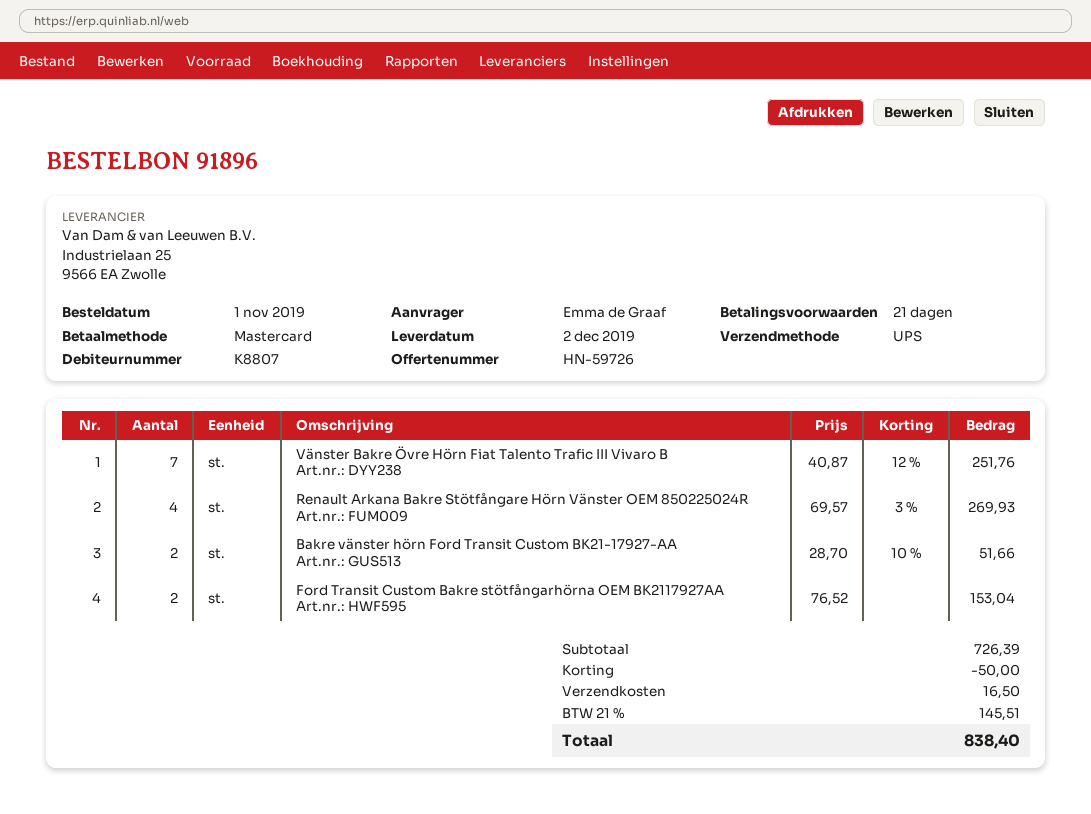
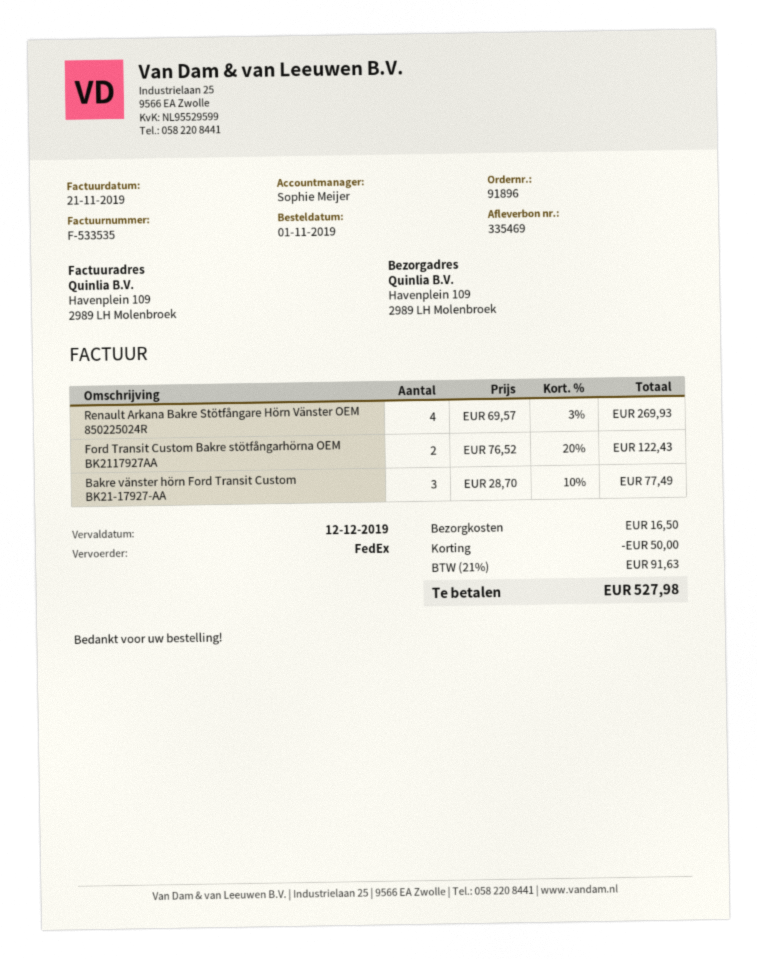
shipping method: UPS -> FedEx
Vänster Bakre Övre Hörn Fiat Talento Trafic III Vivaro B: 7 x 40.87 - 12% = 251.76 -> none
Bakre vänster hörn Ford Transit Custom BK21-17927-AA: 2 x 28.70 - 10% = 51.66 -> 3 x 28.70 - 10% = 77.49
Ford Transit Custom Bakre stötfångarhörna OEM BK2117927AA: 2 x 76.52 = 153.04 -> 2 x 76.52 - 20% = 122.43
tax: 21% = 145.51 -> 21% = 91.63
total: 838.40 -> 527.98

